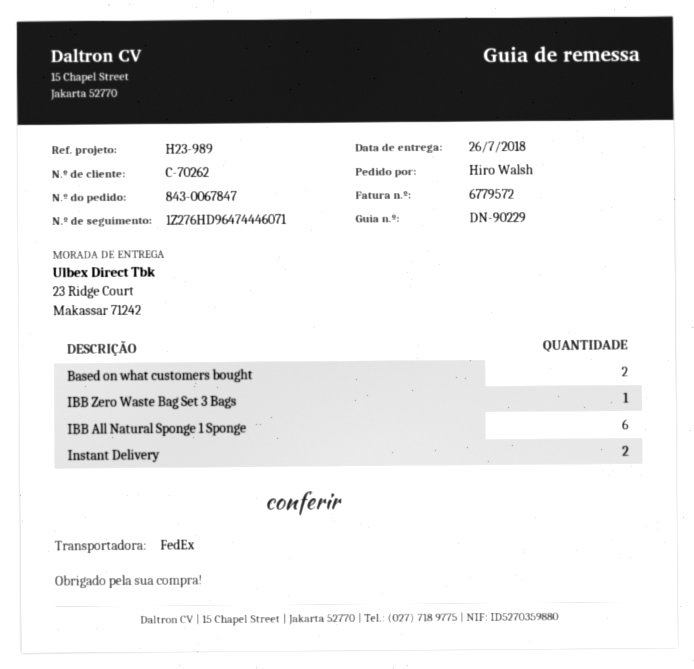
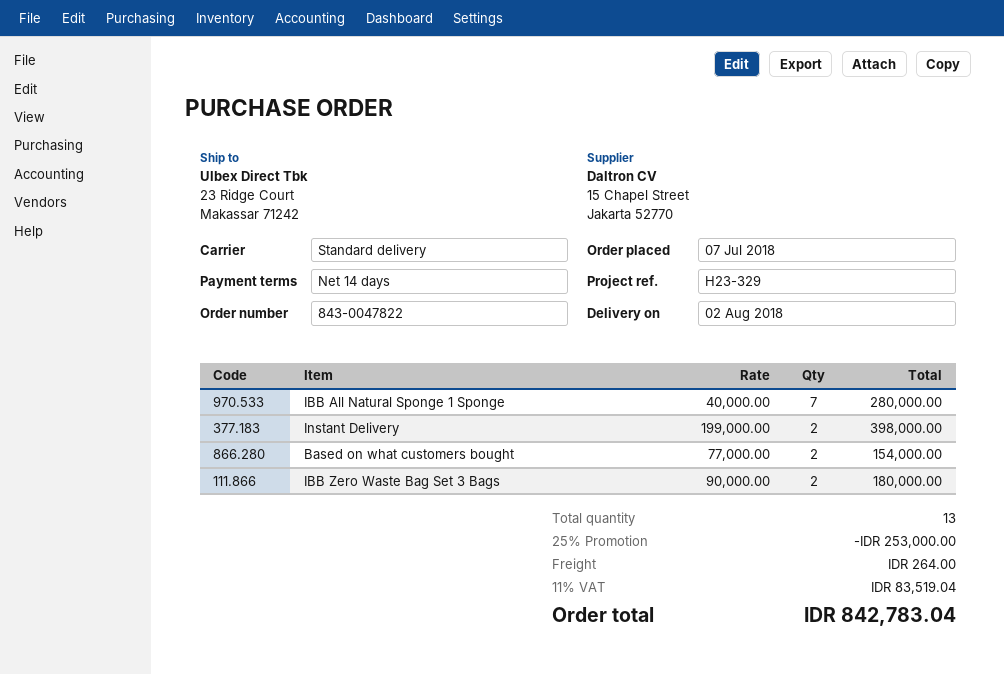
order number: 843-0067847 -> 843-0047822
delivery date: 2018-07-26 -> 2018-08-02
reference: H23-989 -> H23-329
shipping method: FedEx -> standard
IBB Zero Waste Bag Set 3 Bags: 1 -> 2
IBB All Natural Sponge 1 Sponge: 6 -> 7

